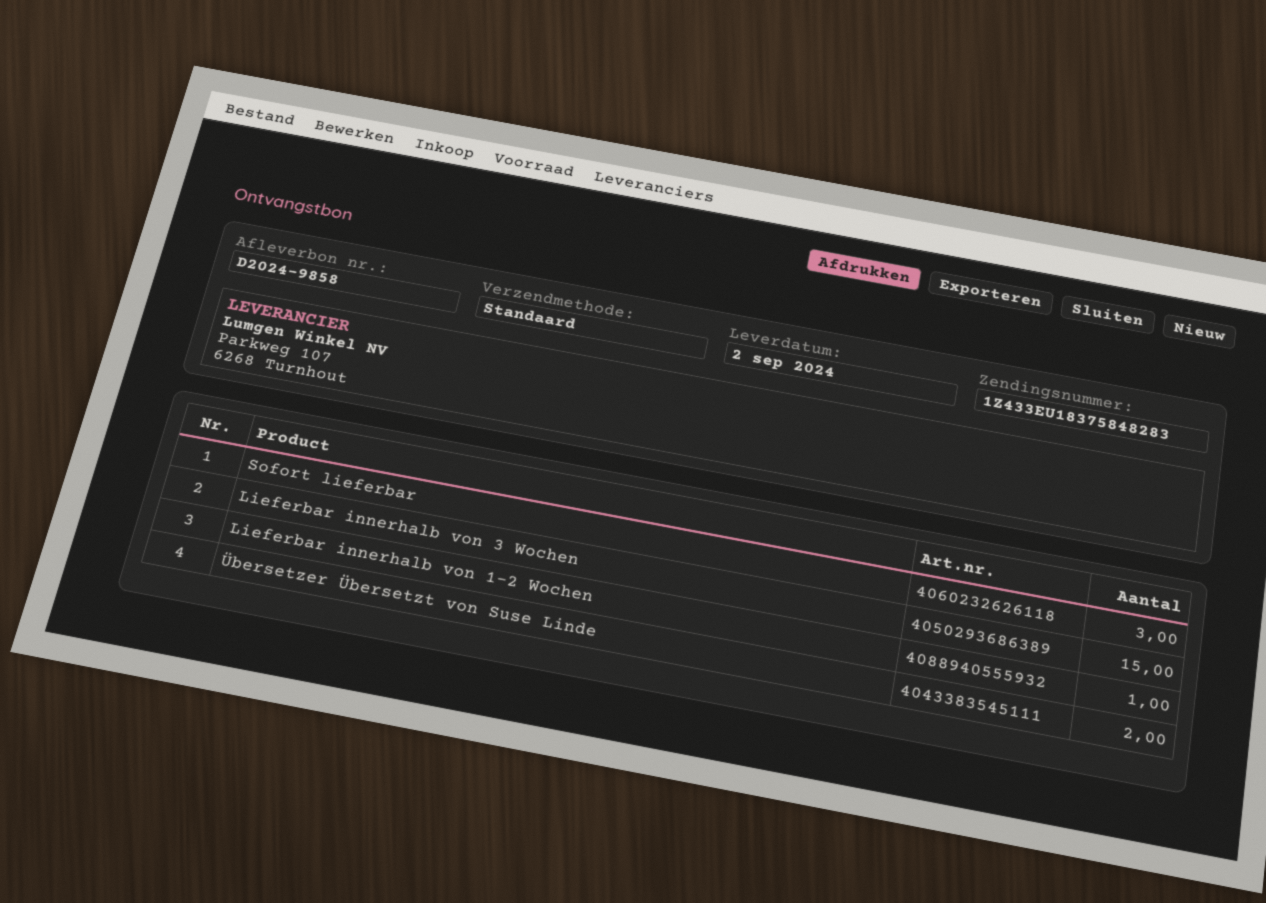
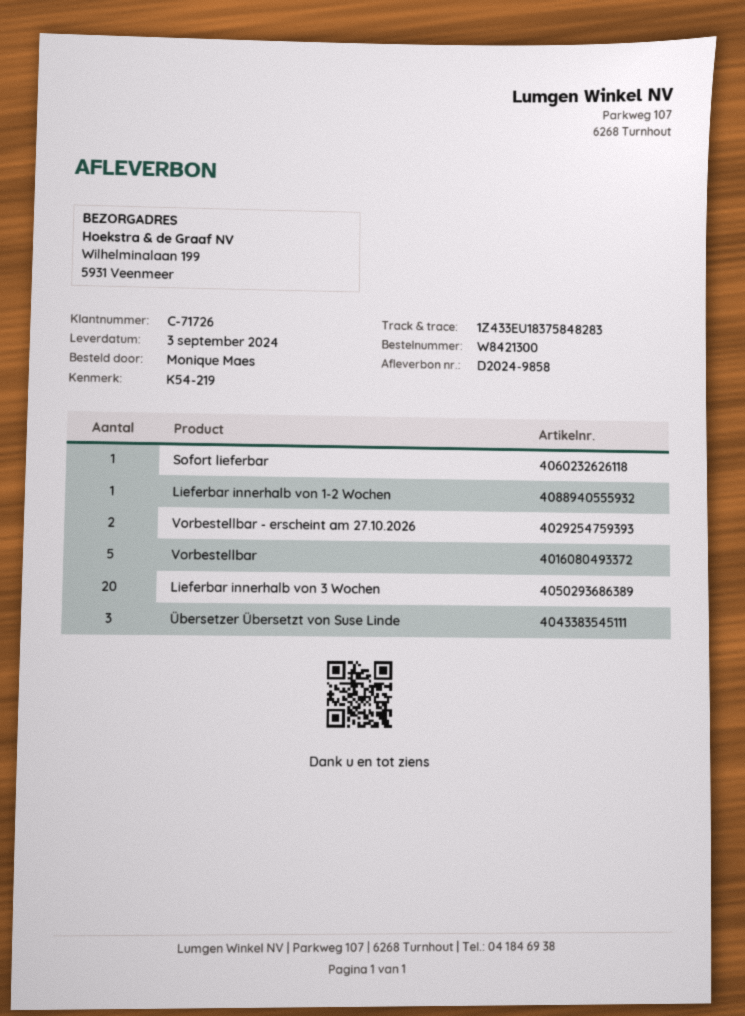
delivery date: 2024-09-02 -> 2024-09-03
Sofort lieferbar: 3 -> 1
Lieferbar innerhalb von 3 Wochen: 15 -> 20
Übersetzer Übersetzt von Suse Linde: 2 -> 3
Vorbestellbar - erscheint am 27.10.2026: none -> 2
Vorbestellbar: none -> 5

